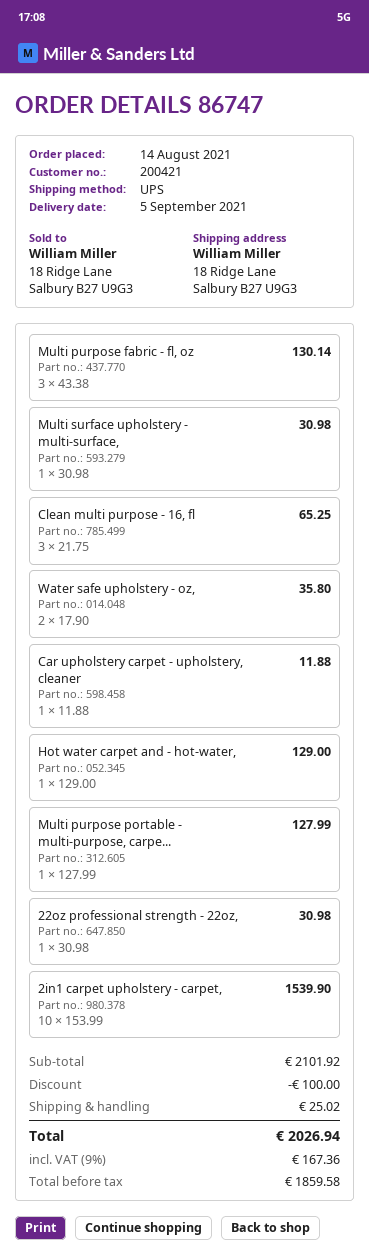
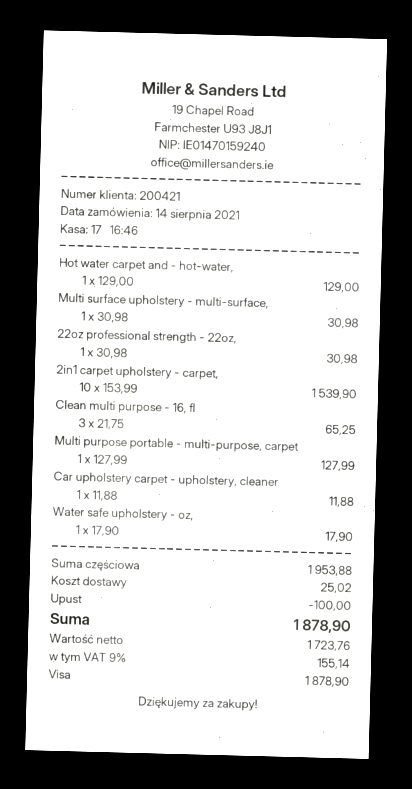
Multi purpose fabric - fl, oz: 3 x 43.38 = 130.14 -> none
Water safe upholstery - oz,: 2 x 17.90 = 35.80 -> 1 x 17.90 = 17.90
subtotal: 2101.92 -> 1953.88
net: 1859.58 -> 1723.76
tax: 9% = 167.36 -> 9% = 155.14
total: 2026.94 -> 1878.90

